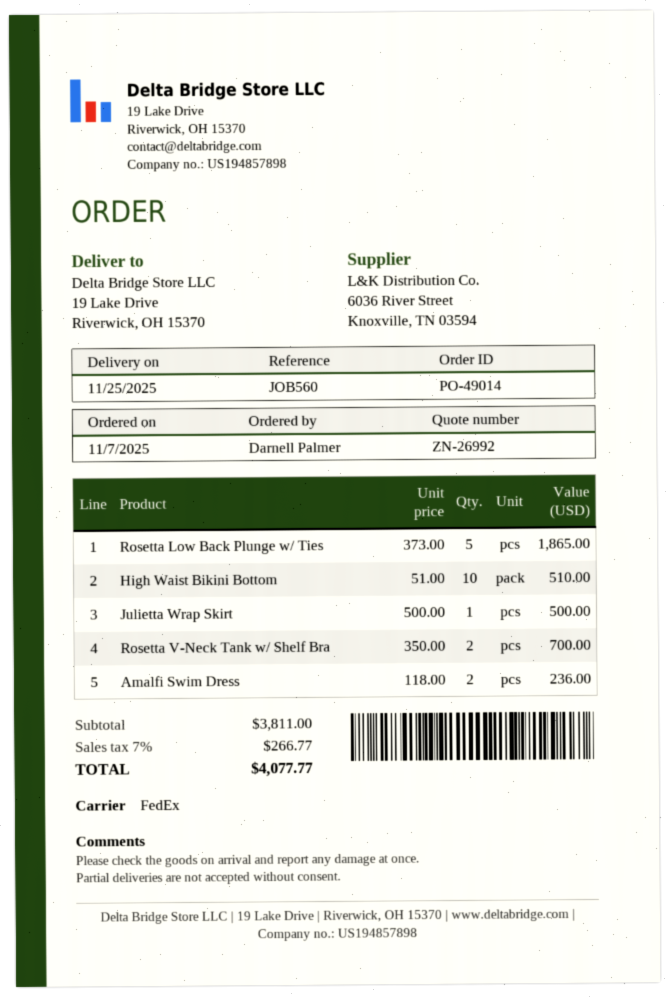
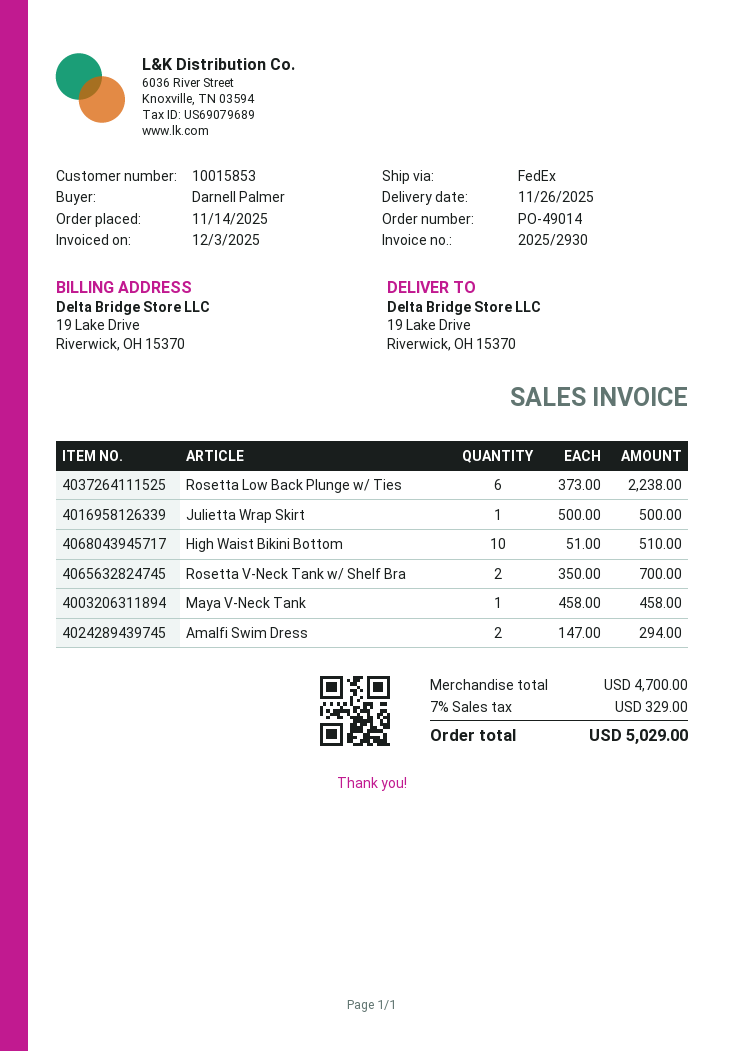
order date: 2025-11-07 -> 2025-11-14
delivery date: 2025-11-25 -> 2025-11-26
Rosetta Low Back Plunge w/ Ties: 5 x 373.00 = 1865.00 -> 6 x 373.00 = 2238.00
Amalfi Swim Dress: 2 x 118.00 = 236.00 -> 2 x 147.00 = 294.00
Maya V-Neck Tank: none -> 1 x 458.00 = 458.00
subtotal: 3811.00 -> 4700.00
tax: 7% = 266.77 -> 7% = 329.00
total: 4077.77 -> 5029.00

